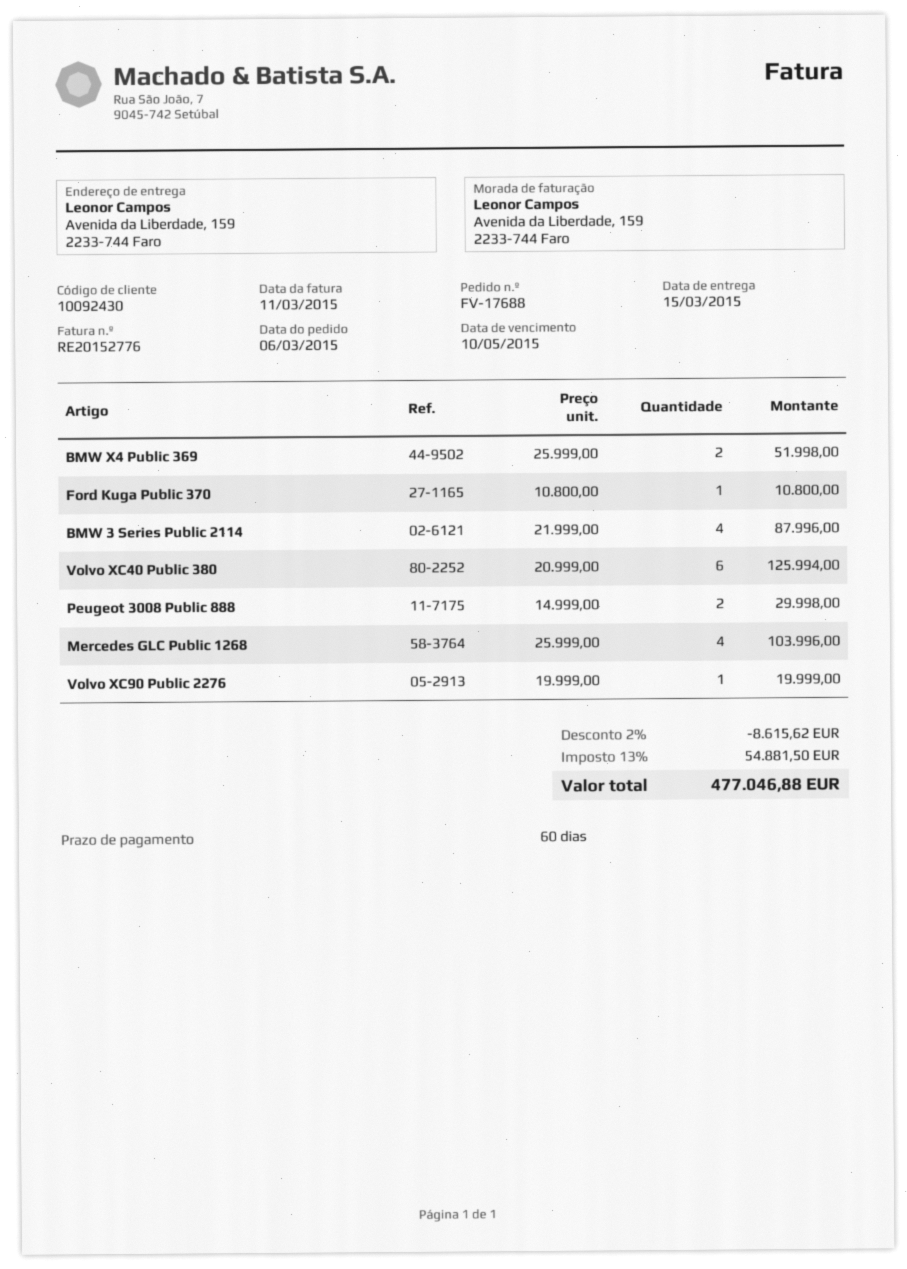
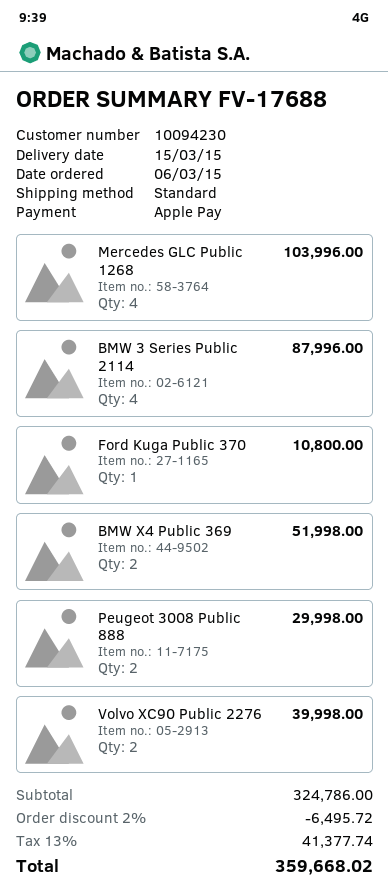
customer number: 10092430 -> 10094230
Volvo XC40 Public 380: 6 for 125994.00 -> none
Volvo XC90 Public 2276: 1 for 19999.00 -> 2 for 39998.00
discount: 2% = 8615.62 -> 2% = 6495.72
tax: 13% = 54881.50 -> 13% = 41377.74
total: 477046.88 -> 359668.02

